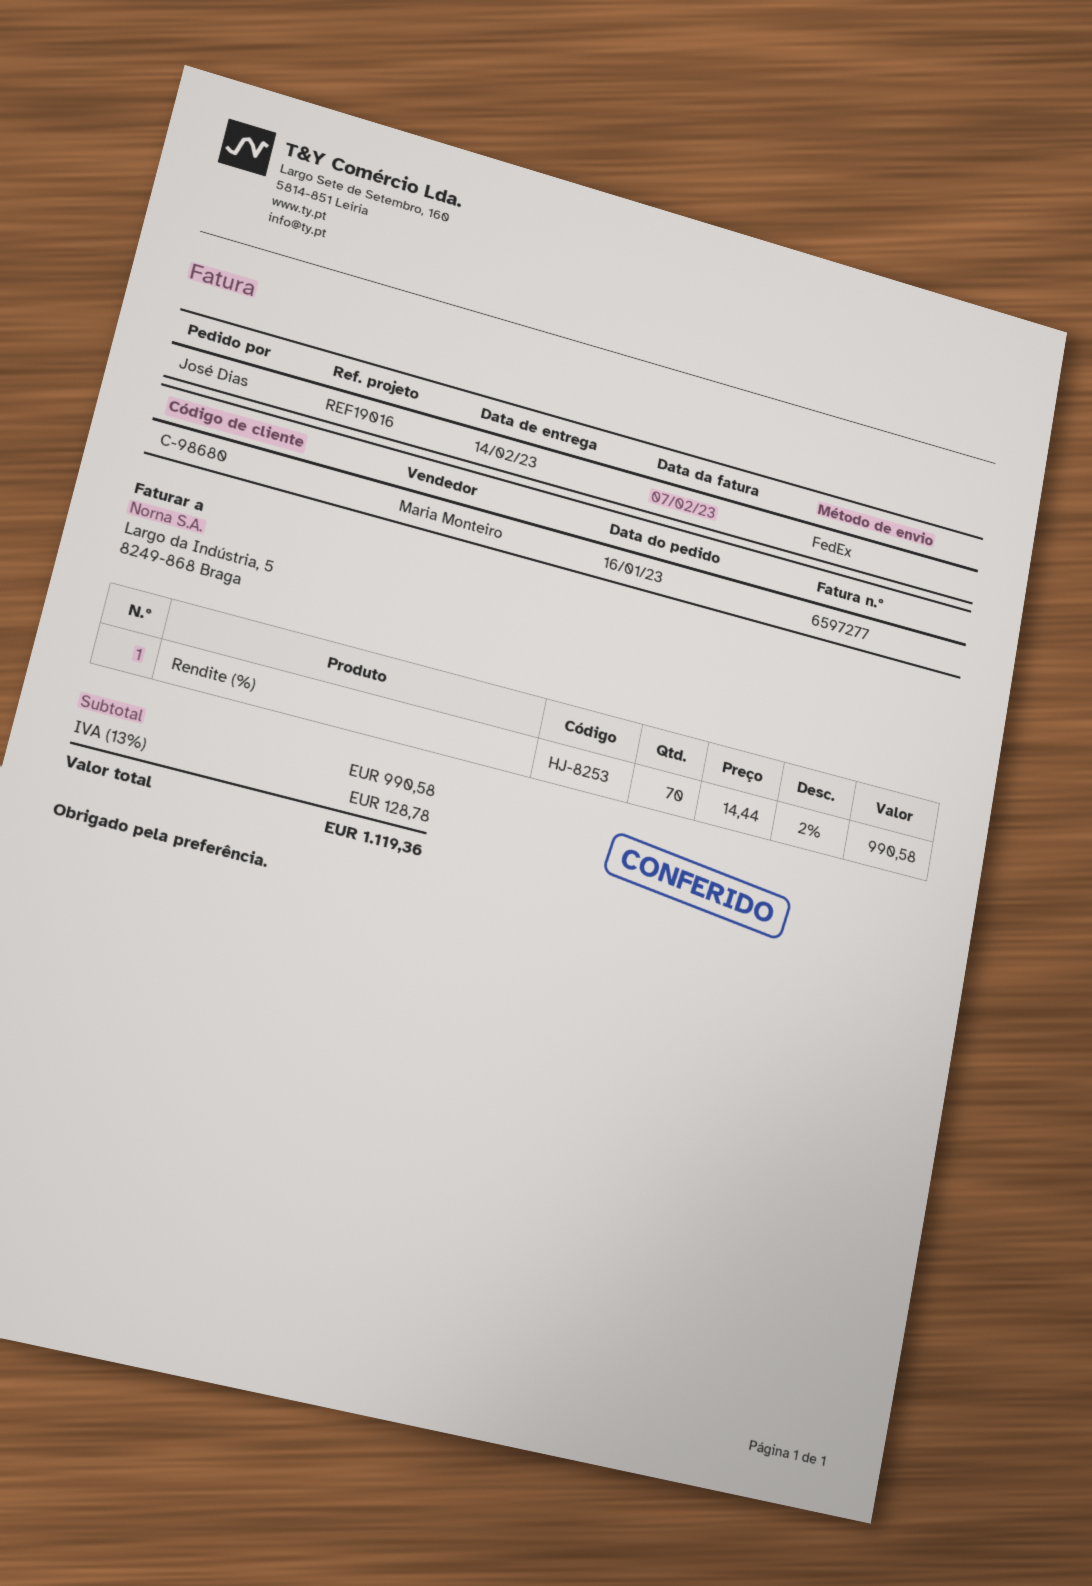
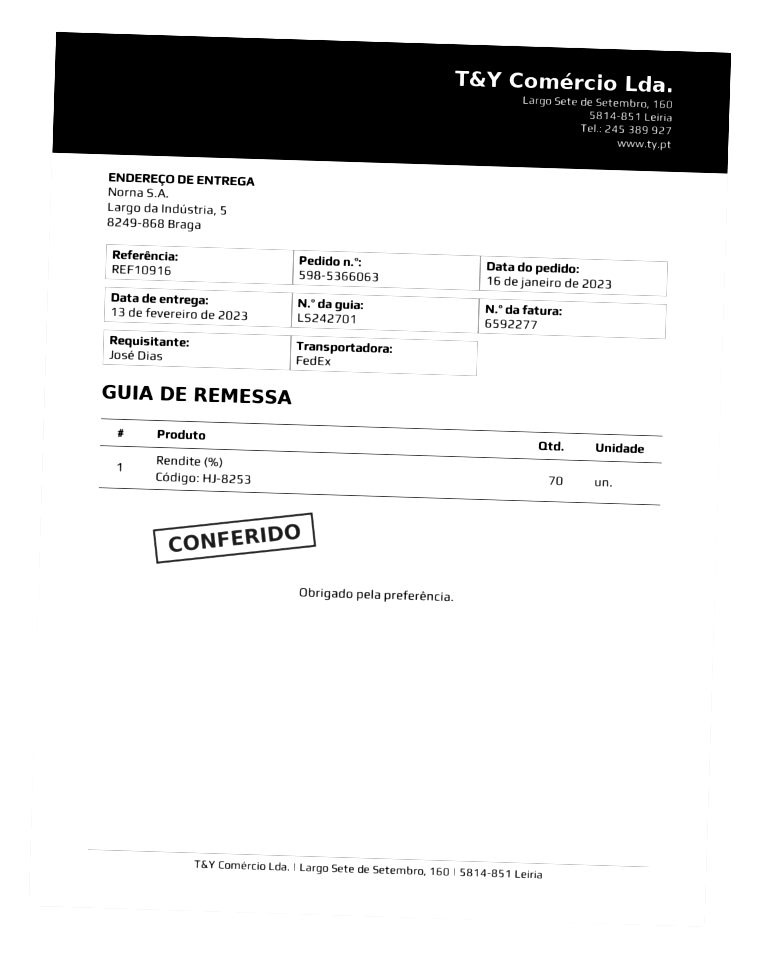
delivery date: 2023-02-14 -> 2023-02-13
invoice number: 6597277 -> 6592277
reference: REF19016 -> REF10916

